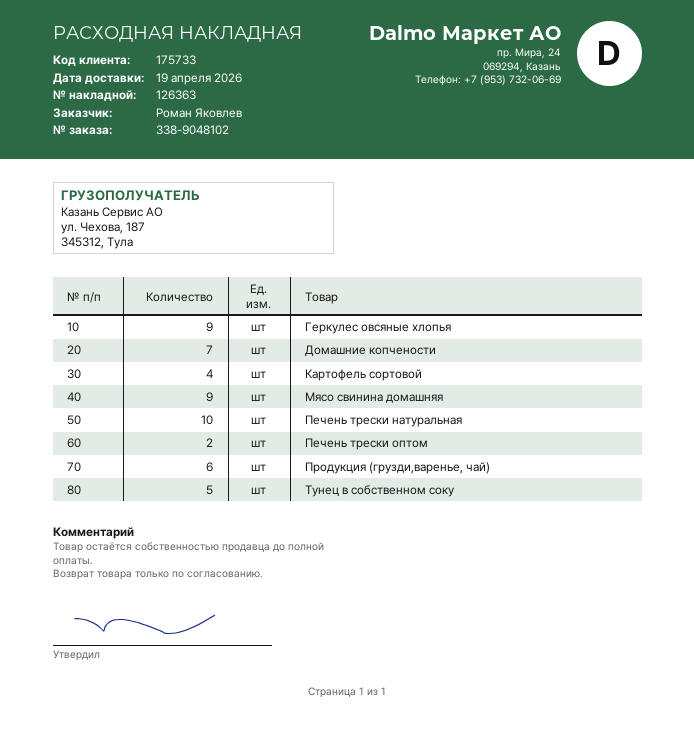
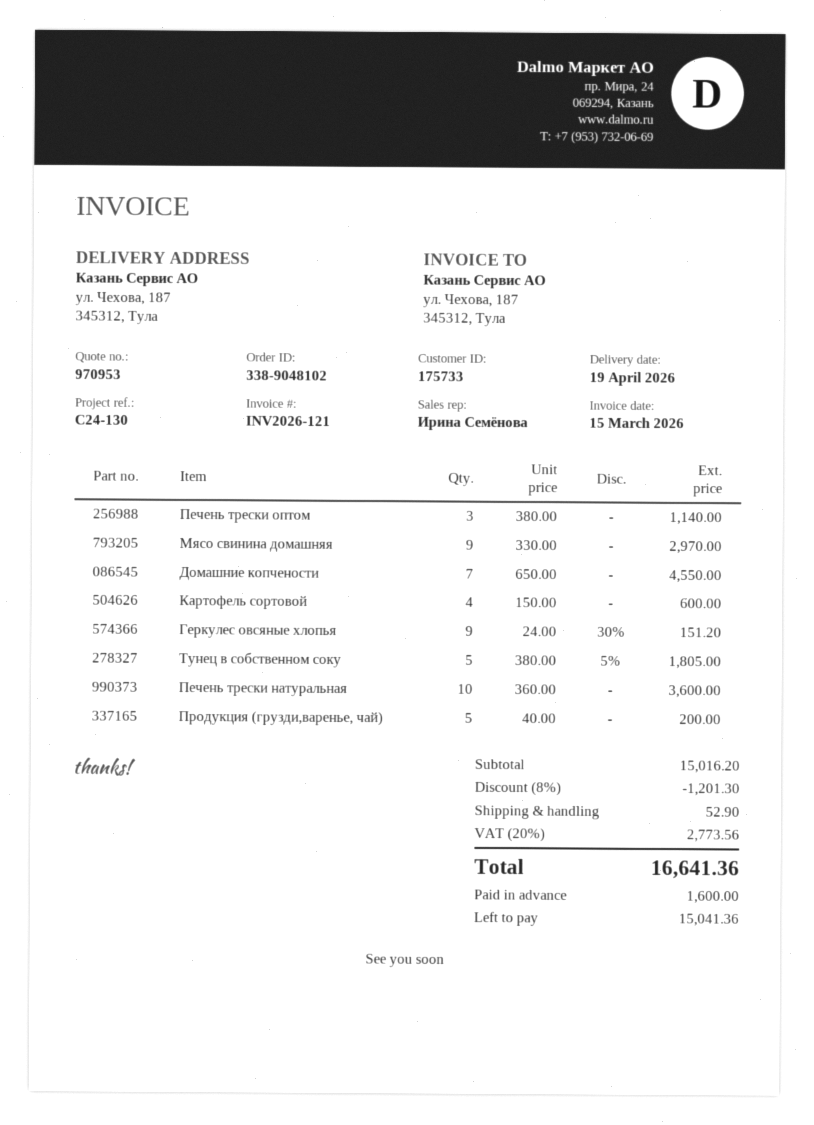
Печень трески оптом: 2 -> 3
Продукция (грузди,варенье, чай): 6 -> 5

